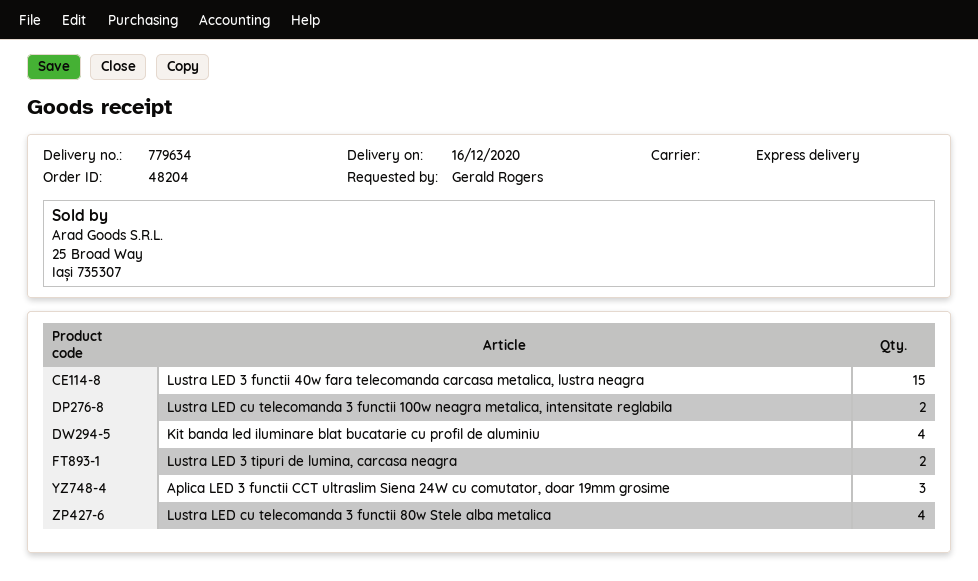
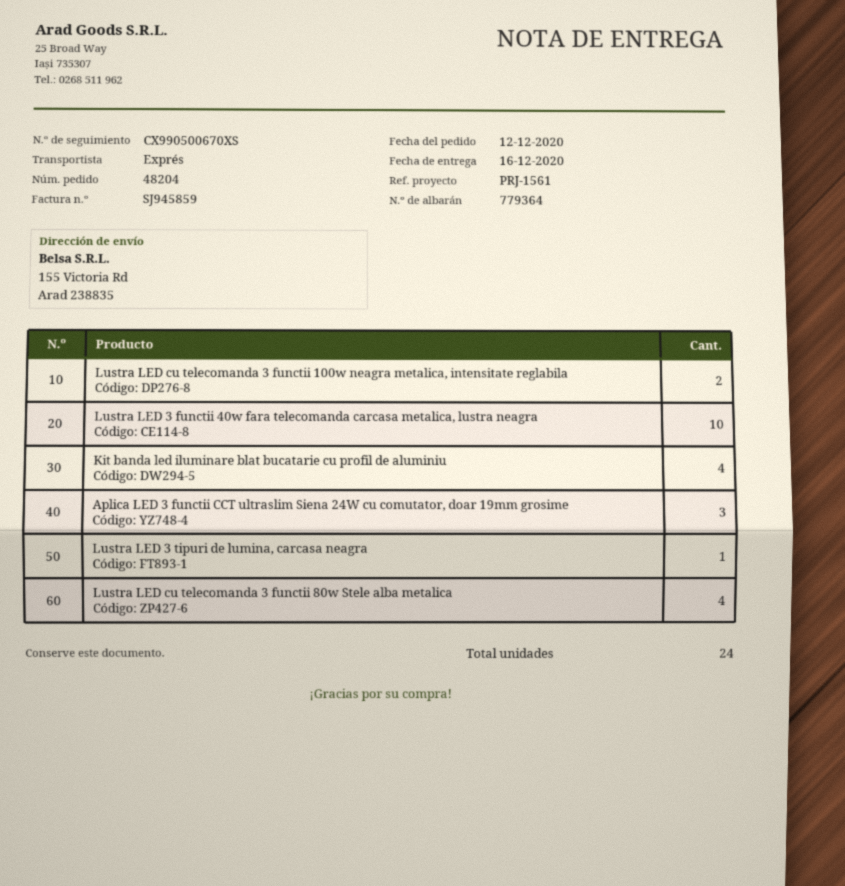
delivery note number: 779634 -> 779364
Lustra LED 3 functii 40w fara telecomanda carcasa metalica, lustra neagra: 15 -> 10
Lustra LED 3 tipuri de lumina, carcasa neagra: 2 -> 1

